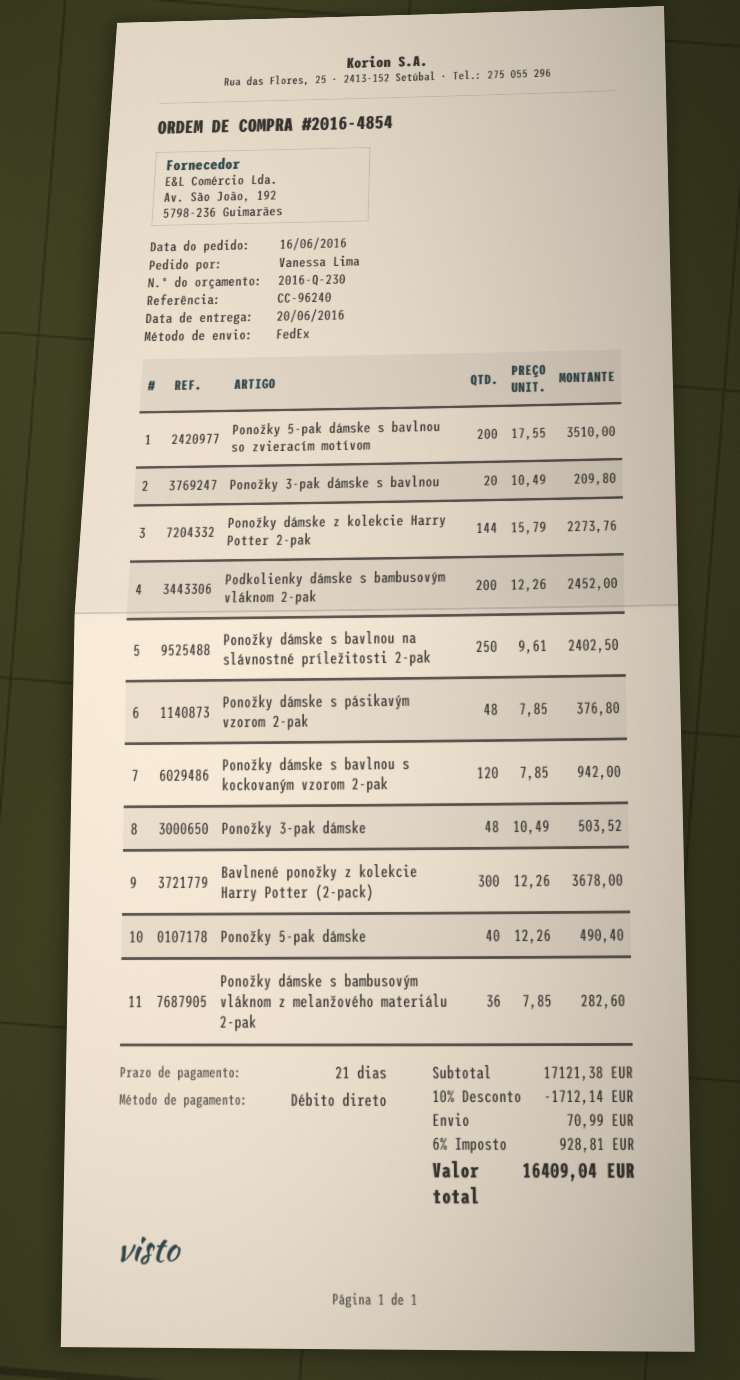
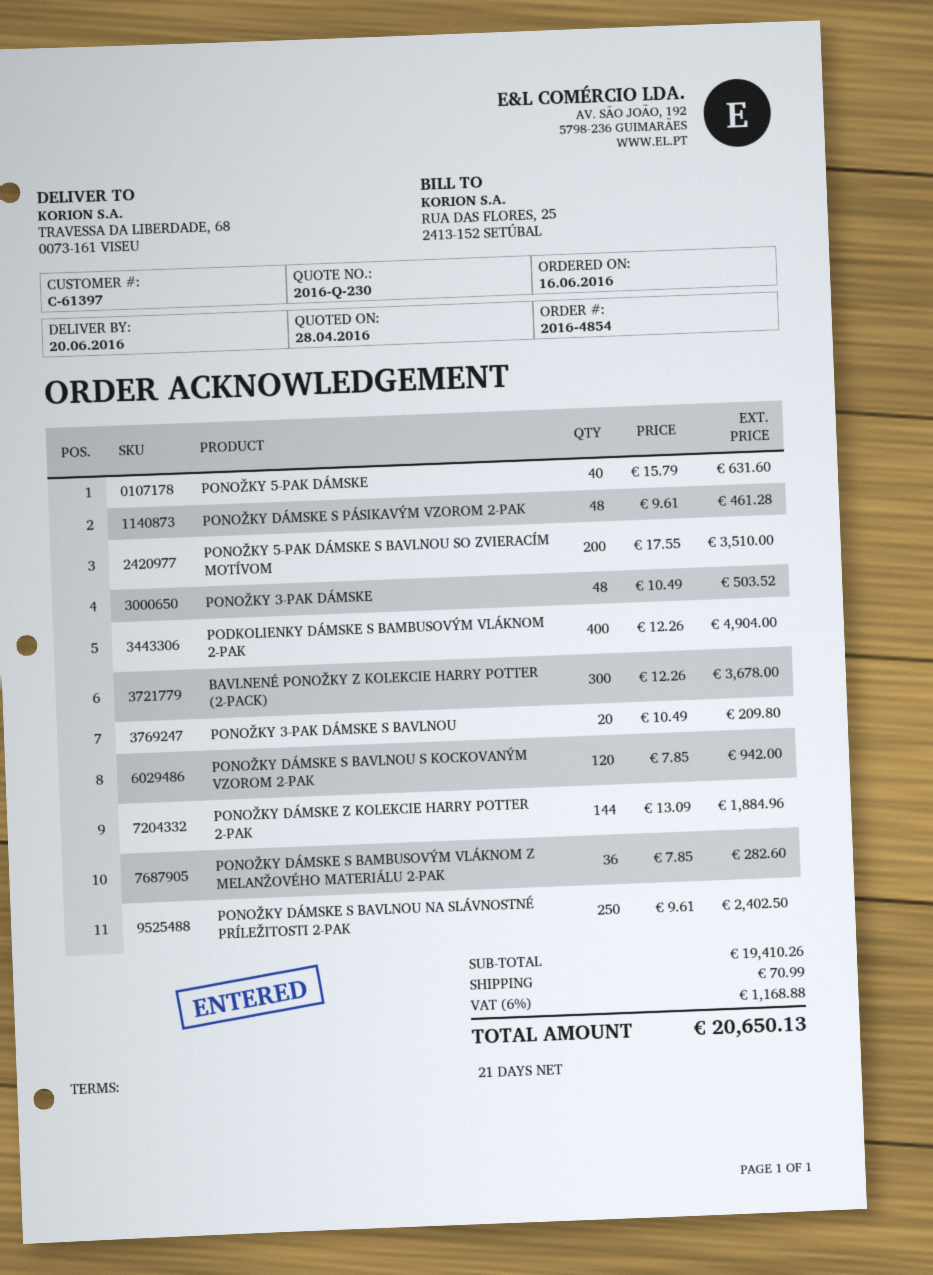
Ponožky dámske z kolekcie Harry Potter 2-pak: 144 x 15.79 = 2273.76 -> 144 x 13.09 = 1884.96
Podkolienky dámske s bambusovým vláknom 2-pak: 200 x 12.26 = 2452.00 -> 400 x 12.26 = 4904.00
Ponožky dámske s pásikavým vzorom 2-pak: 48 x 7.85 = 376.80 -> 48 x 9.61 = 461.28
Ponožky 5-pak dámske: 40 x 12.26 = 490.40 -> 40 x 15.79 = 631.60
subtotal: 17121.38 -> 19410.26
discount: 10% = 1712.14 -> none
tax: 6% = 928.81 -> 6% = 1168.88
total: 16409.04 -> 20650.13

